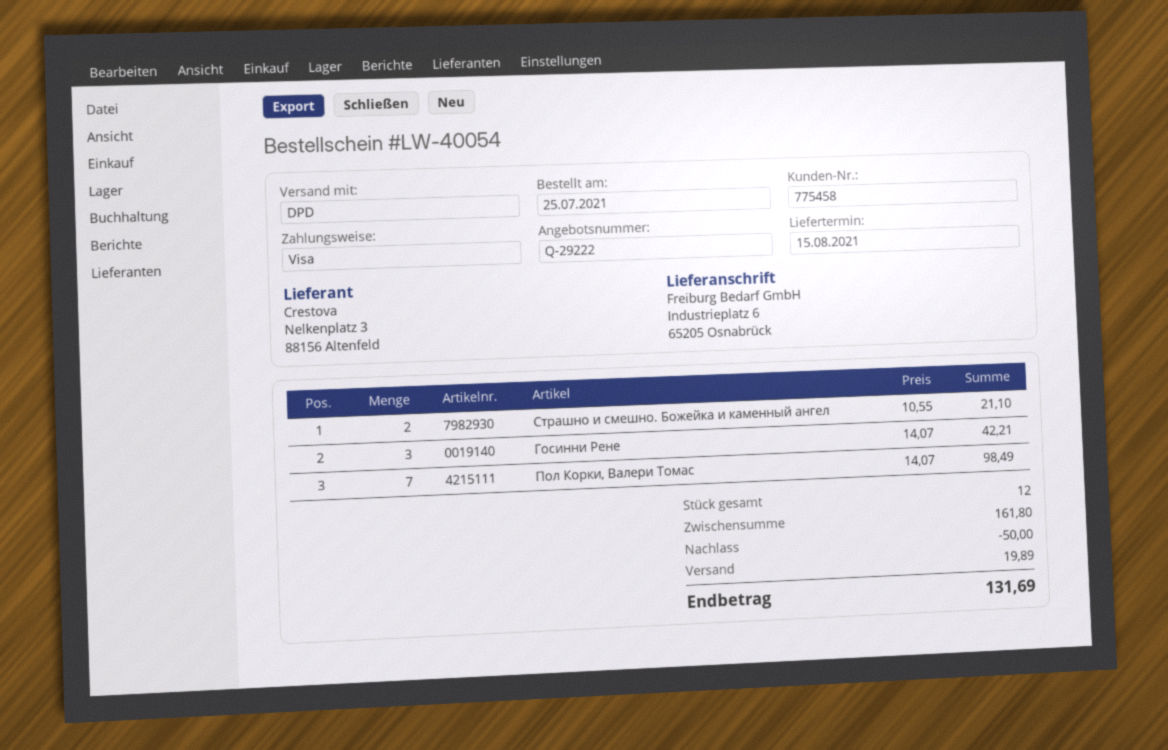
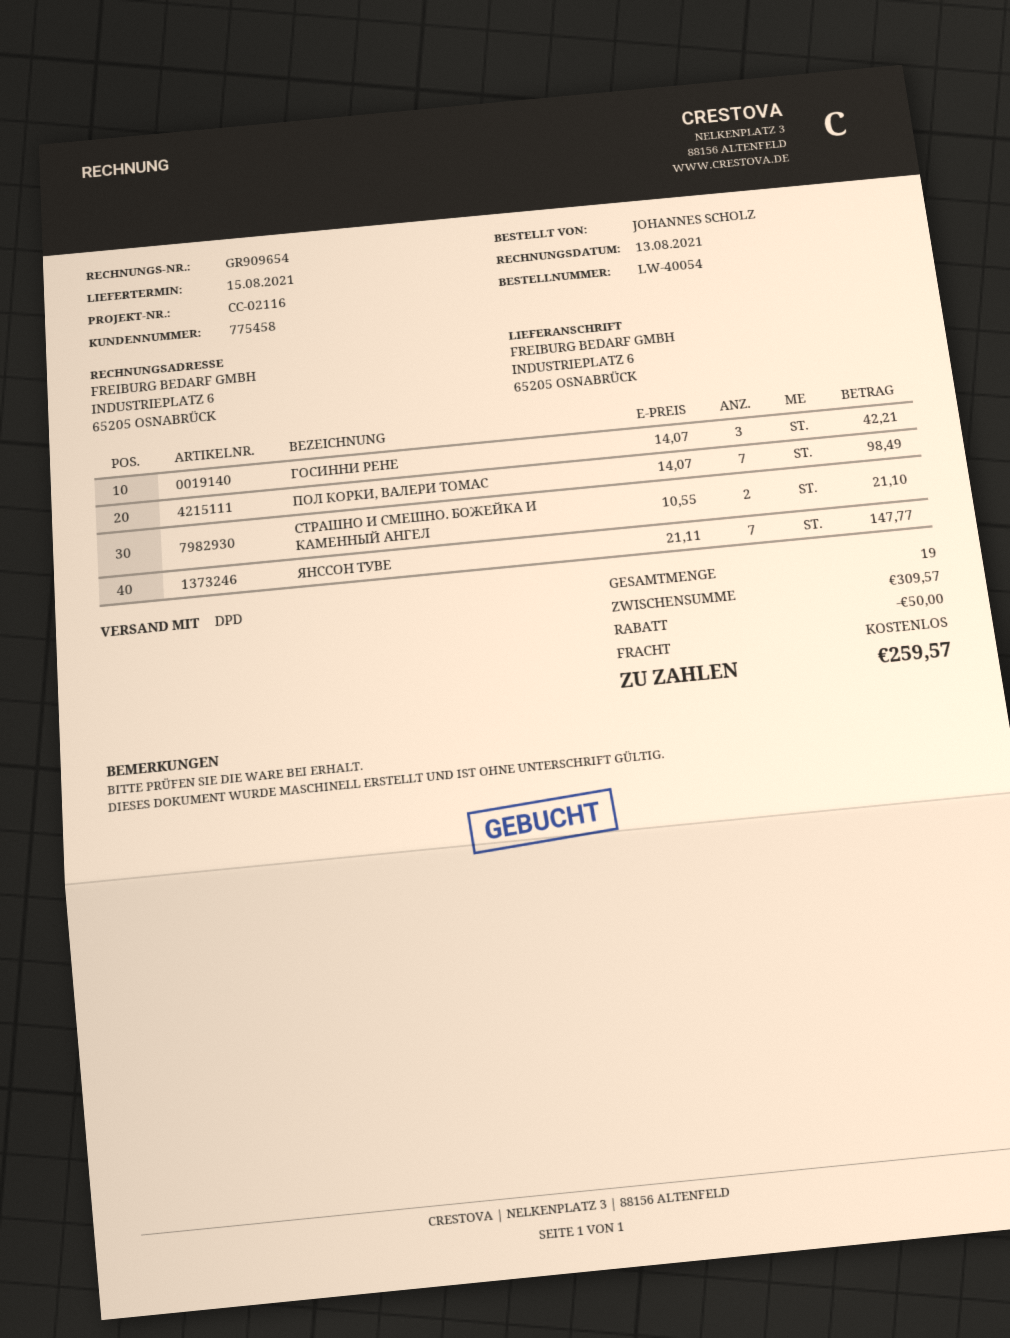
ЯНССОН ТУВЕ: none -> 7 x 21.11 = 147.77
total quantity: 12 -> 19
subtotal: 161.80 -> 309.57
shipping: 19.89 -> 0.00
total: 131.69 -> 259.57

